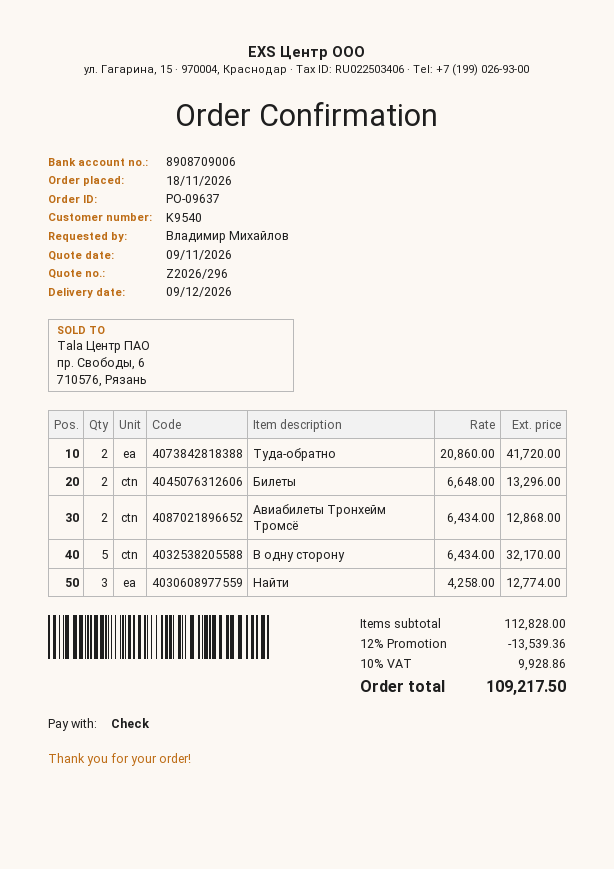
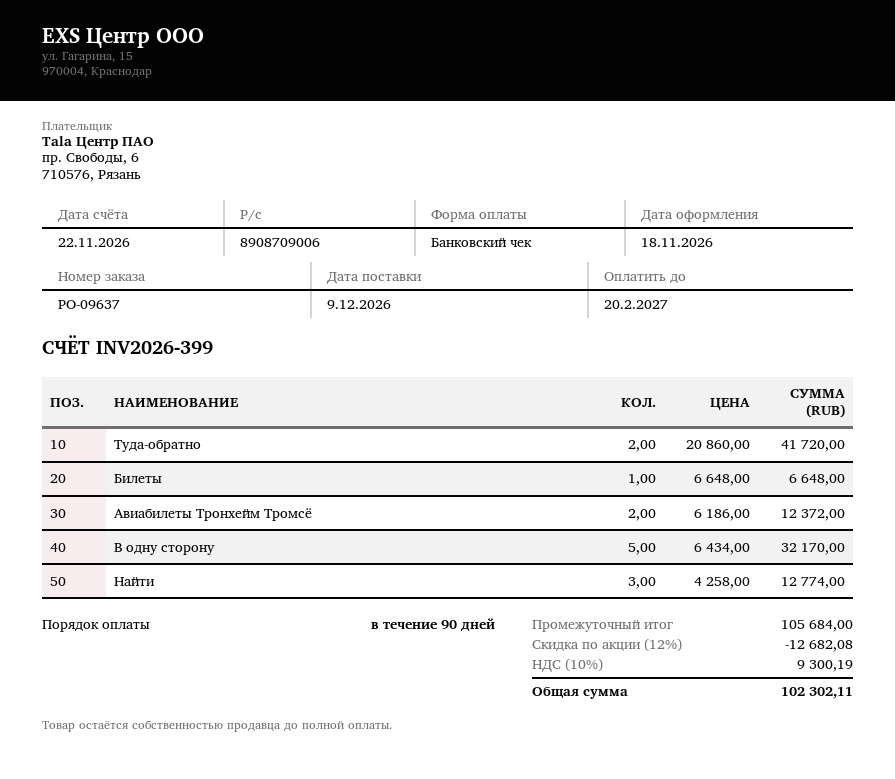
Билеты: 2 x 6648.00 = 13296.00 -> 1 x 6648.00 = 6648.00
Авиабилеты Тронхейм Тромсё: 2 x 6434.00 = 12868.00 -> 2 x 6186.00 = 12372.00
subtotal: 112828.00 -> 105684.00
discount: 12% = 13539.36 -> 12% = 12682.08
tax: 10% = 9928.86 -> 10% = 9300.19
total: 109217.50 -> 102302.11

